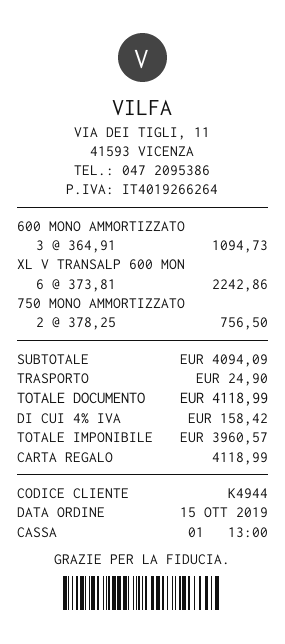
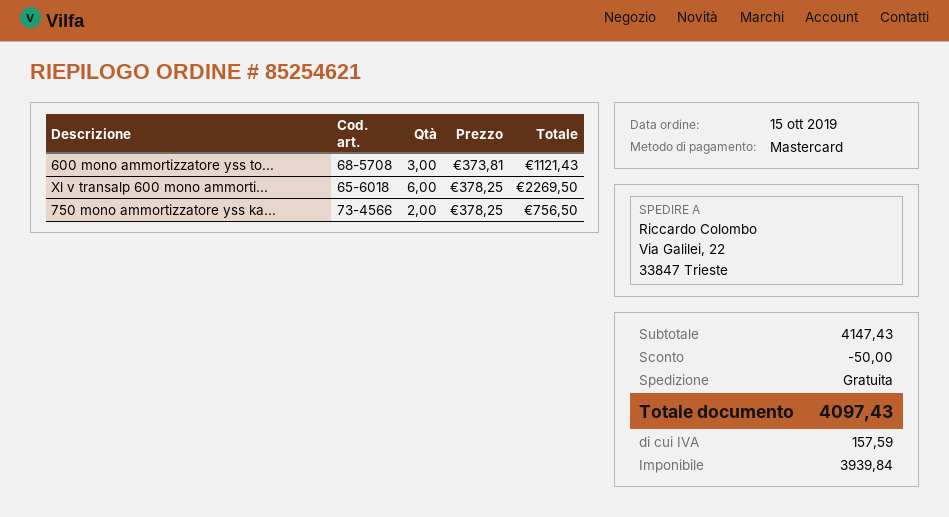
payment method: gift card -> Mastercard
600 MONO AMMORTIZZATO: 3 x 364.91 = 1094.73 -> 3 x 373.81 = 1121.43
XL V TRANSALP 600 MON: 6 x 373.81 = 2242.86 -> 6 x 378.25 = 2269.50
subtotal: 4094.09 -> 4147.43
discount: none -> 50.00
shipping: 24.90 -> 0.00
net: 3960.57 -> 3939.84
tax: 158.42 -> 157.59
total: 4118.99 -> 4097.43

